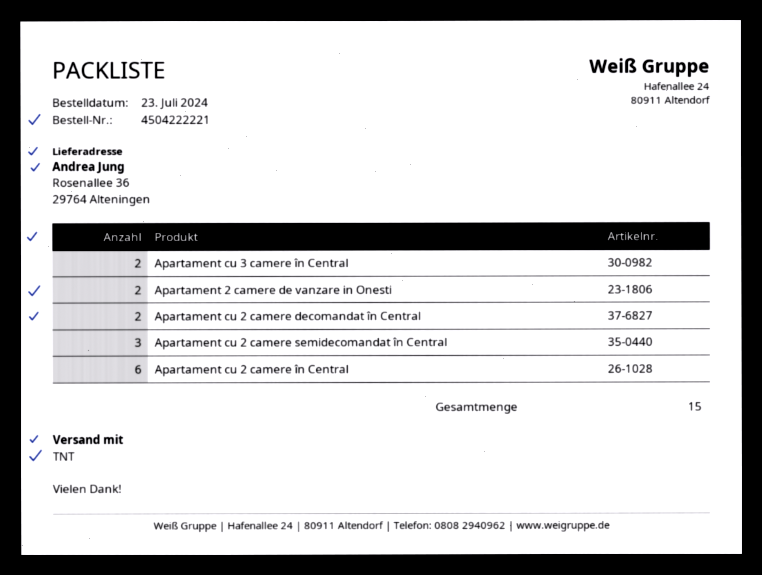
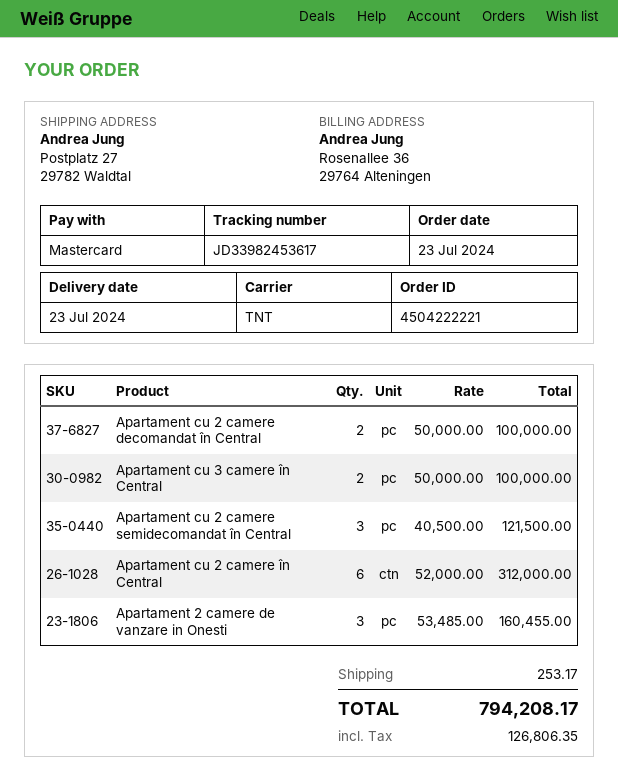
ship to: Rosenallee 36, 29764 Alteningen -> Postplatz 27, 29782 Waldtal
Apartament 2 camere de vanzare in Onesti: 2 -> 3

